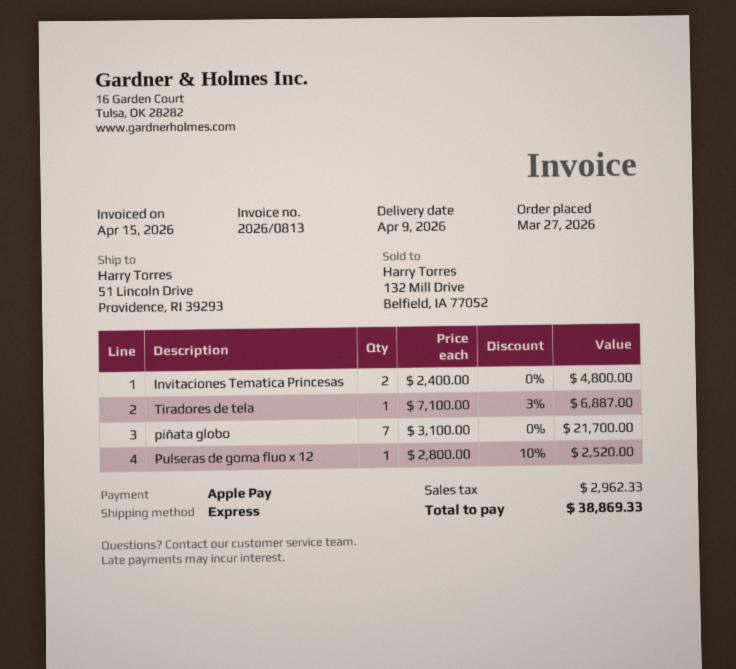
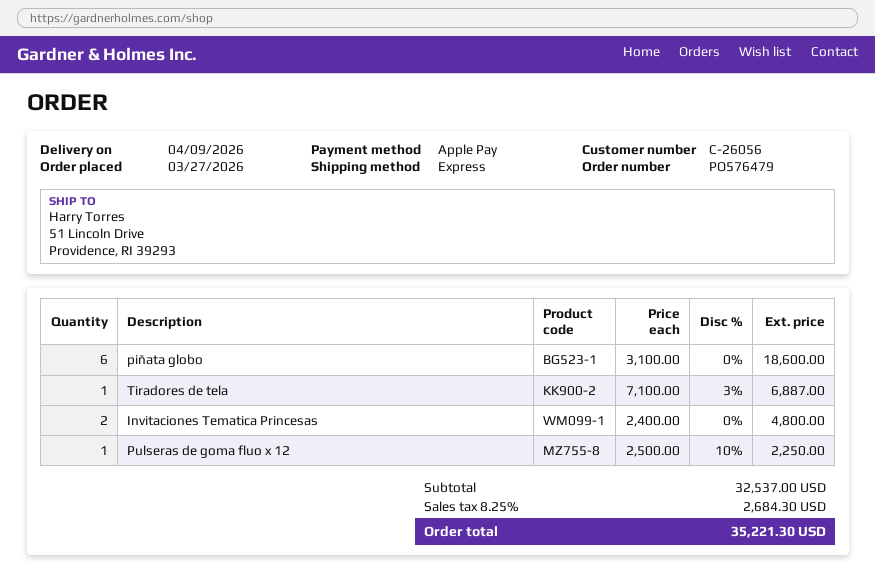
piñata globo: 7 x 3100.00 = 21700.00 -> 6 x 3100.00 = 18600.00
Pulseras de goma fluo x 12: 1 x 2800.00 - 10% = 2520.00 -> 1 x 2500.00 - 10% = 2250.00
tax: 2962.33 -> 2684.30
total: 38869.33 -> 35221.30

